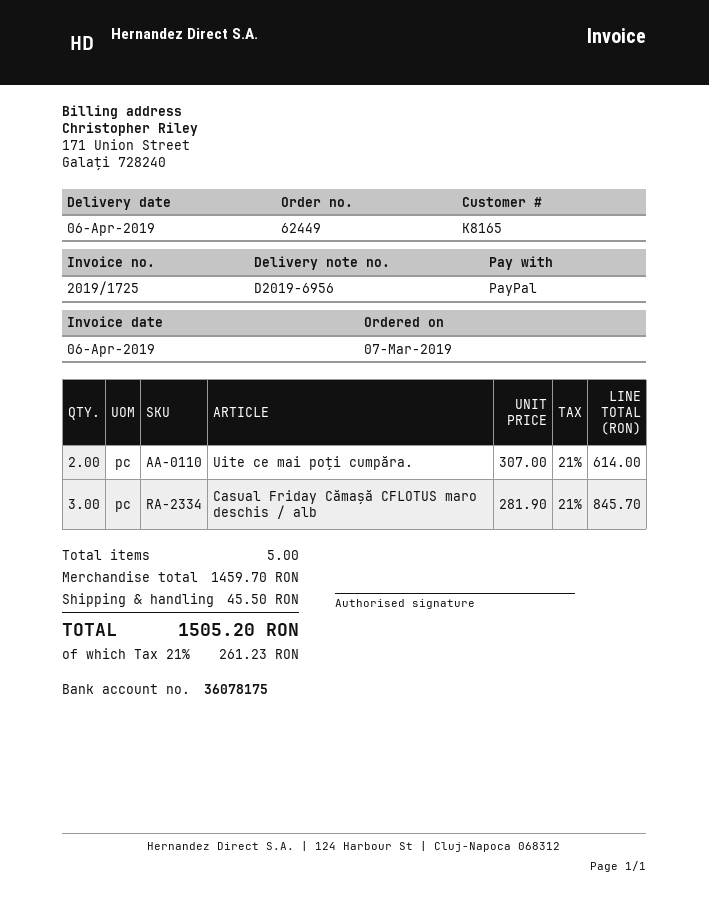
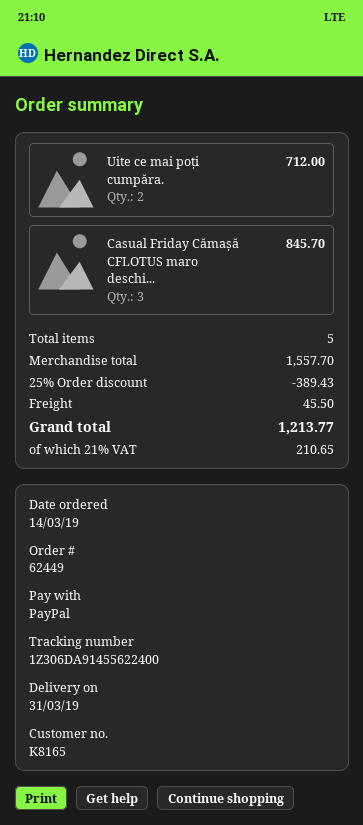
order date: 2019-03-07 -> 2019-03-14
delivery date: 2019-04-06 -> 2019-03-31
Uite ce mai poți cumpăra.: 2 for 614.00 -> 2 for 712.00
subtotal: 1459.70 -> 1557.70
discount: none -> 25% = 389.43
tax: 21% = 261.23 -> 21% = 210.65
total: 1505.20 -> 1213.77

